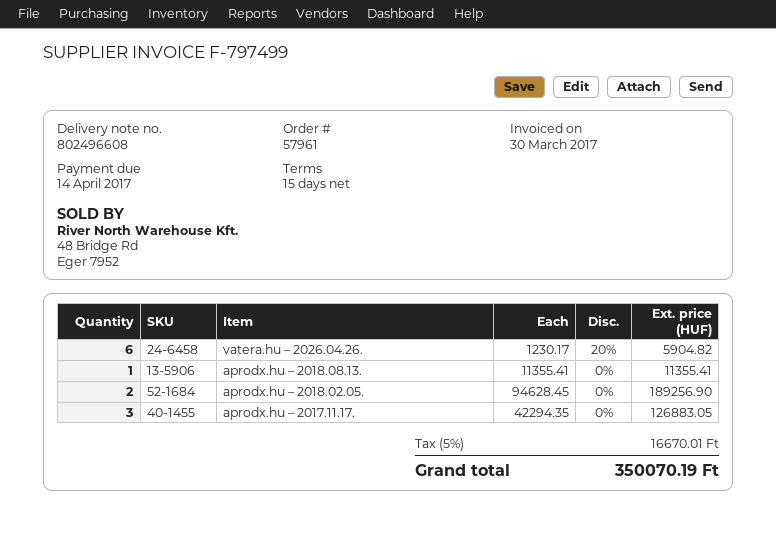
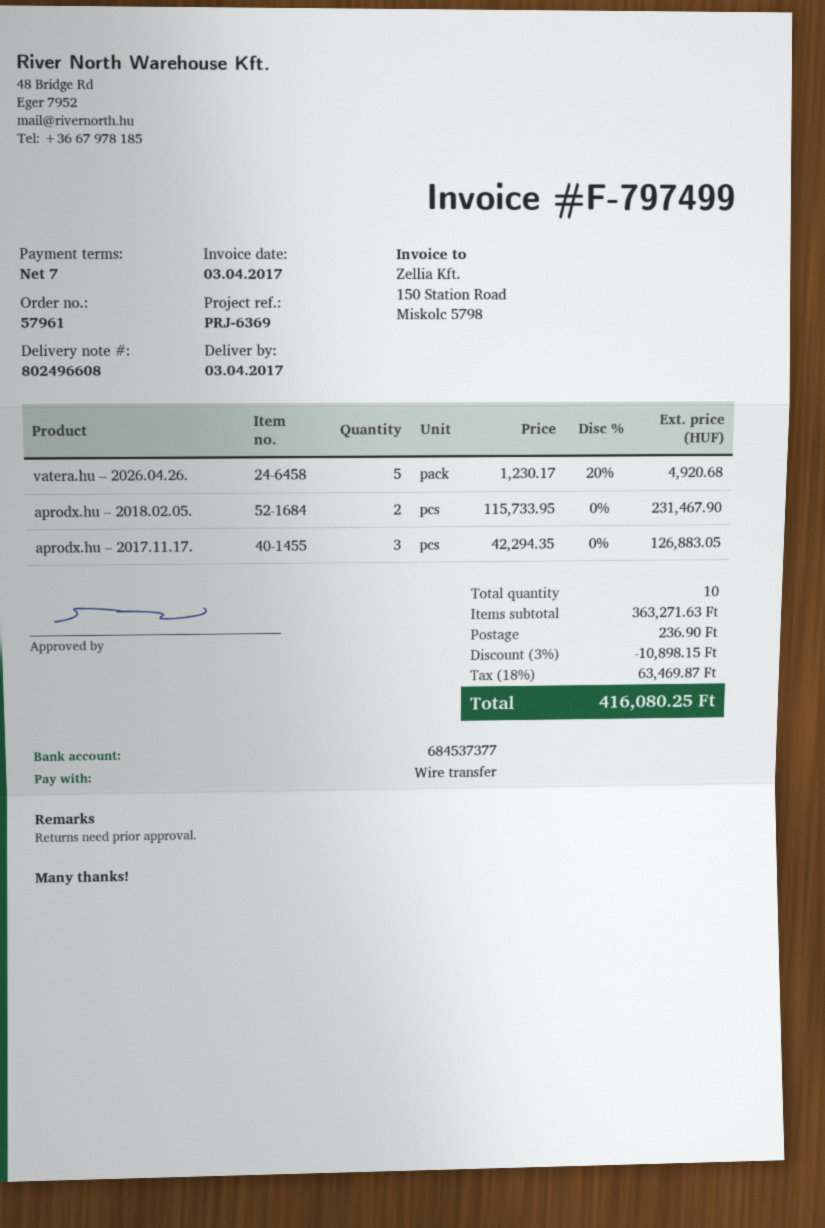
invoice date: 2017-03-30 -> 2017-04-03
payment terms: 15 days -> 7 days
vatera.hu – 2026.04.26.: 6 x 1230.17 - 20% = 5904.82 -> 5 x 1230.17 - 20% = 4920.68
aprodx.hu – 2018.08.13.: 1 x 11355.41 = 11355.41 -> none
aprodx.hu – 2018.02.05.: 2 x 94628.45 = 189256.90 -> 2 x 115733.95 = 231467.90
discount: none -> 3% = 10898.15
shipping: none -> 236.90
tax: 5% = 16670.01 -> 18% = 63469.87
total: 350070.19 -> 416080.25

